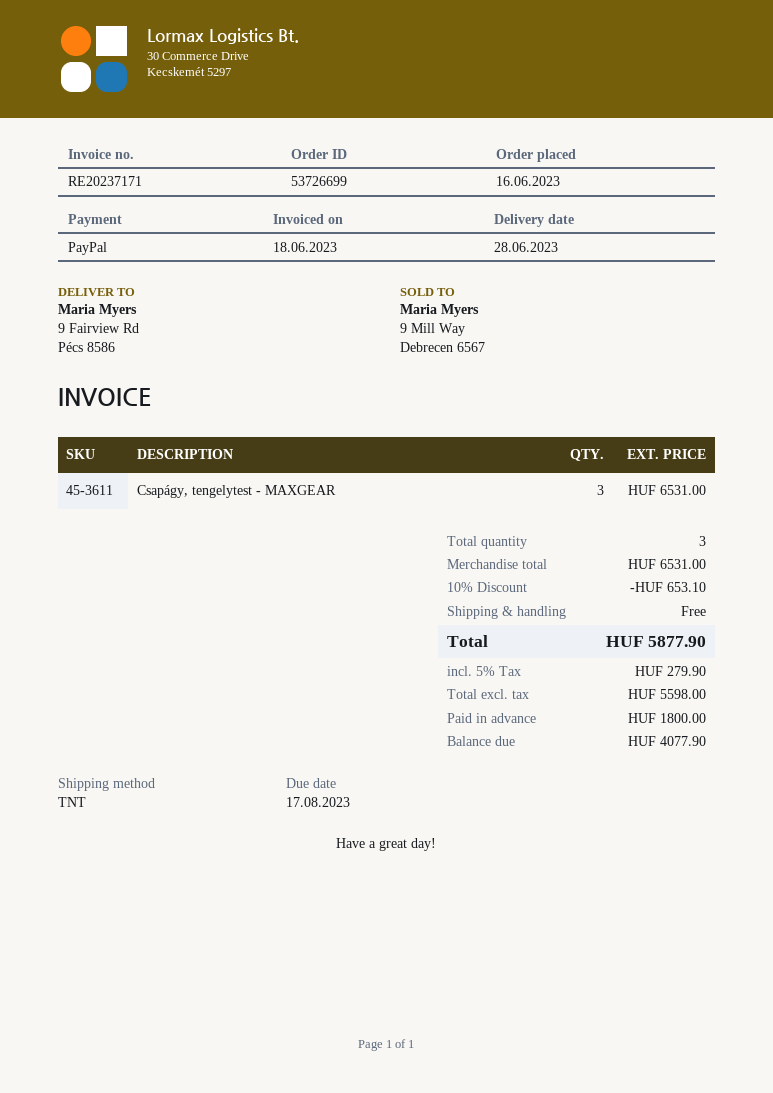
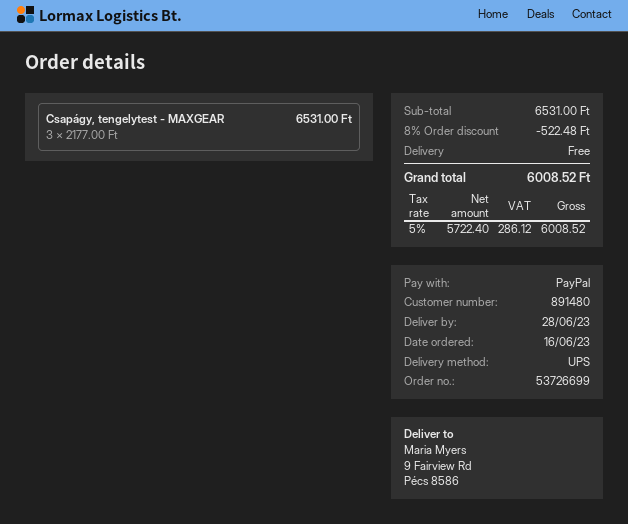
shipping method: TNT -> UPS
discount: 10% = 653.10 -> 8% = 522.48
net: 5598.00 -> 5722.40
tax: 5% = 279.90 -> 5% = 286.12
total: 5877.90 -> 6008.52

